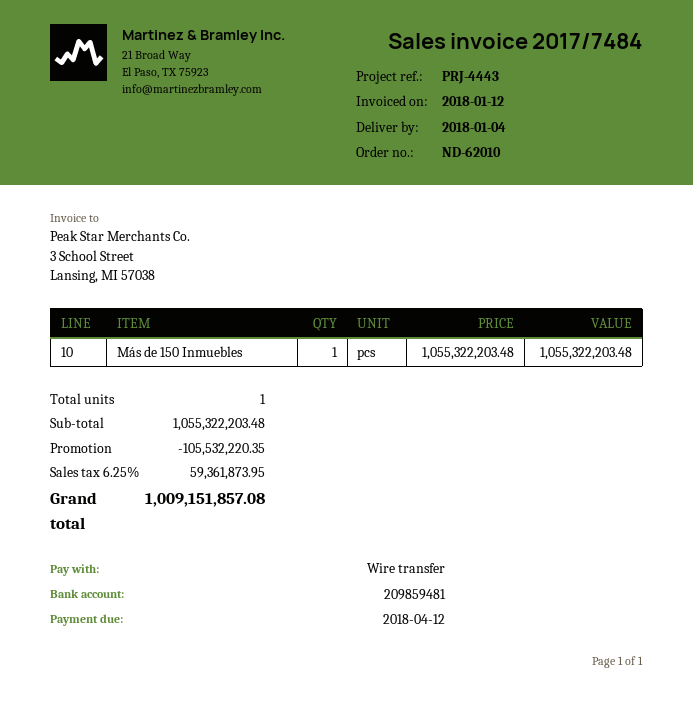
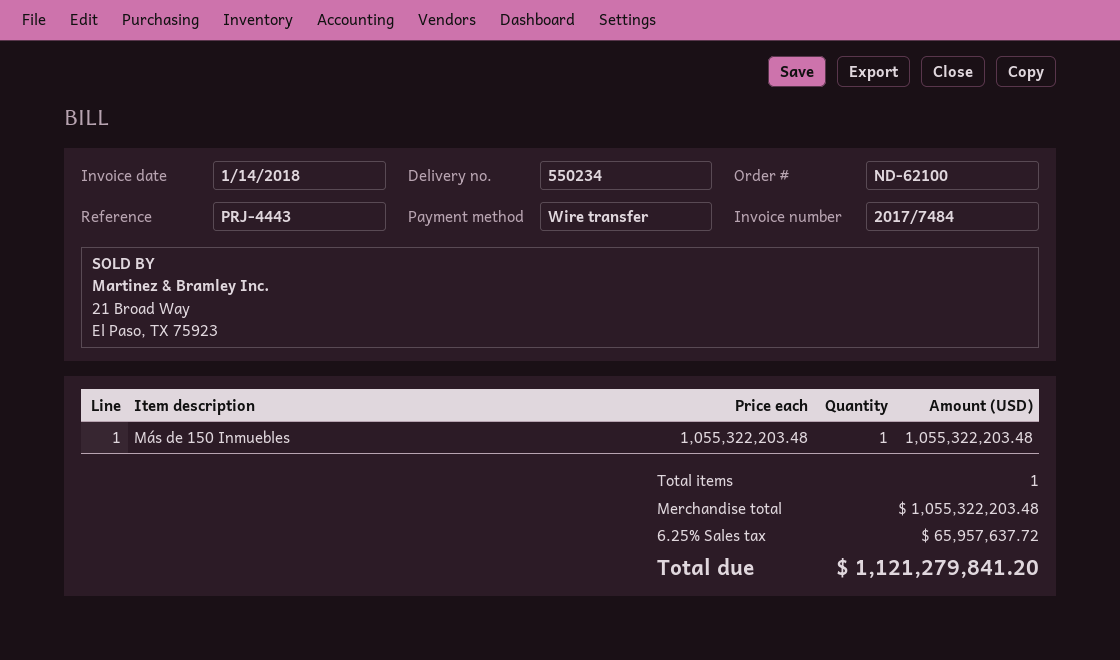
order number: ND-62010 -> ND-62100
invoice date: 2018-01-12 -> 2018-01-14
discount: 105532220.35 -> none
tax: 6.25% = 59361873.95 -> 6.25% = 65957637.72
total: 1009151857.08 -> 1121279841.20

